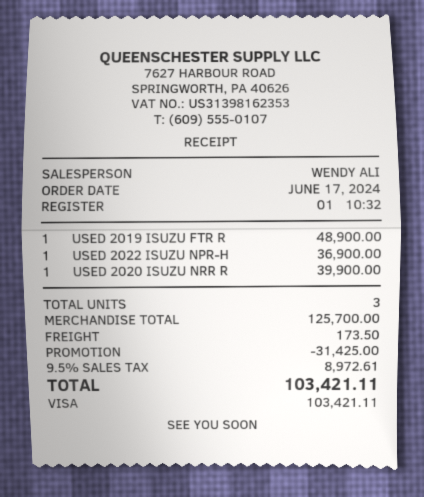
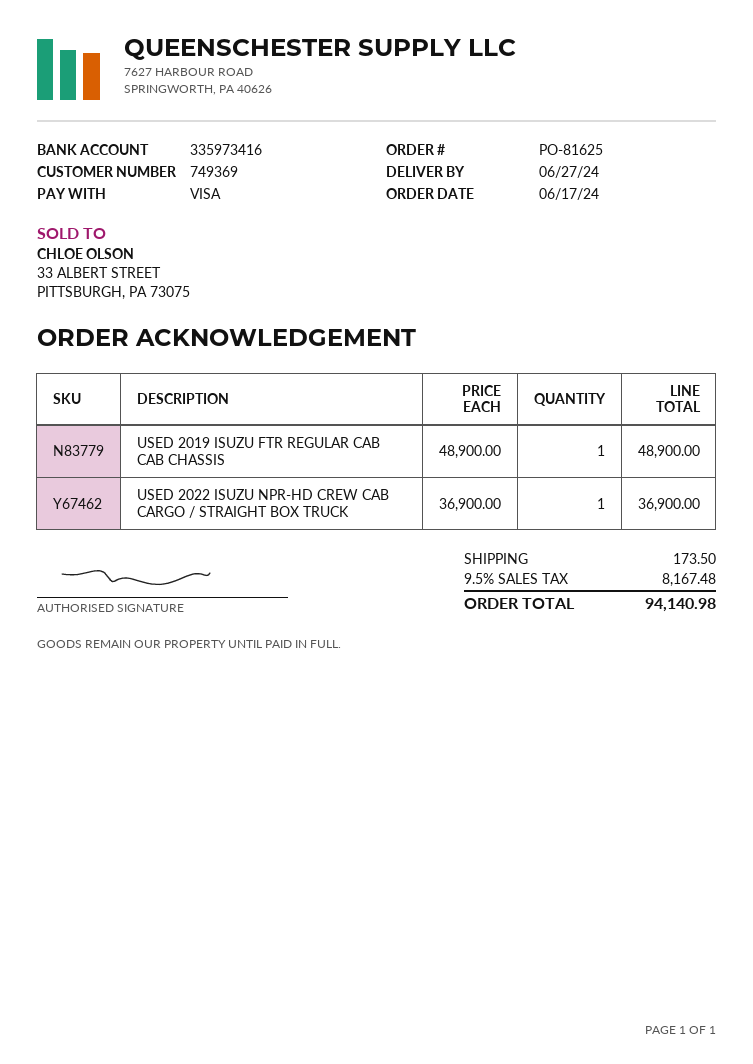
USED 2020 ISUZU NRR R: 1 for 39900.00 -> none
discount: 31425.00 -> none
tax: 9.5% = 8972.61 -> 9.5% = 8167.48
total: 103421.11 -> 94140.98

